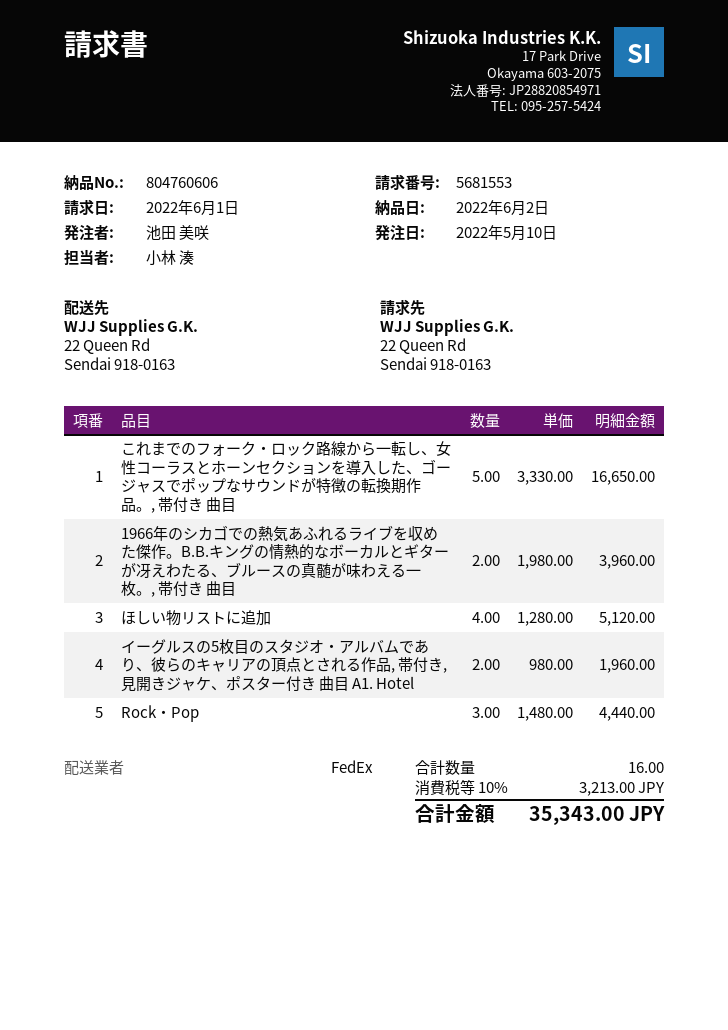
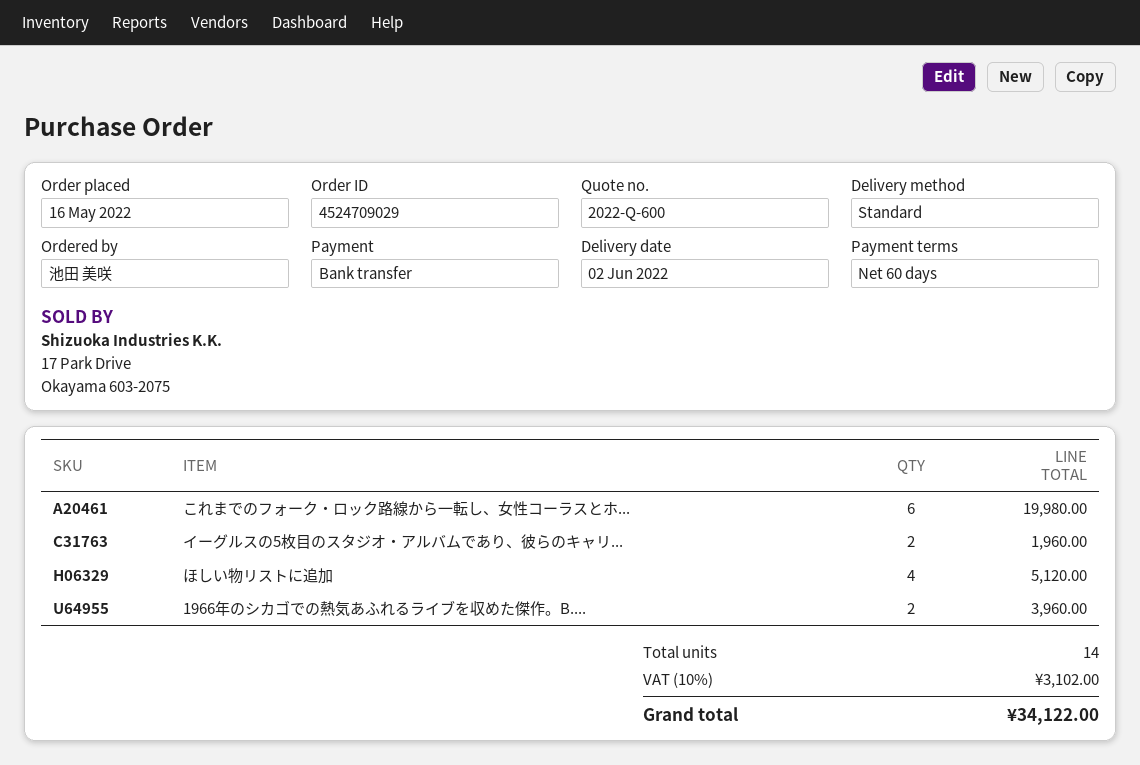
order date: 2022-05-10 -> 2022-05-16
shipping method: FedEx -> standard
これまでのフォーク・ロック路線から一転し、女性コーラスとホーンセクションを導入した、ゴージャスでポップなサウンドが特徴の転換期作品。, 帯付き 曲目: 5 for 16650.00 -> 6 for 19980.00
Rock・Pop: 3 for 4440.00 -> none
total quantity: 16 -> 14
tax: 10% = 3213.00 -> 10% = 3102.00
total: 35343.00 -> 34122.00

